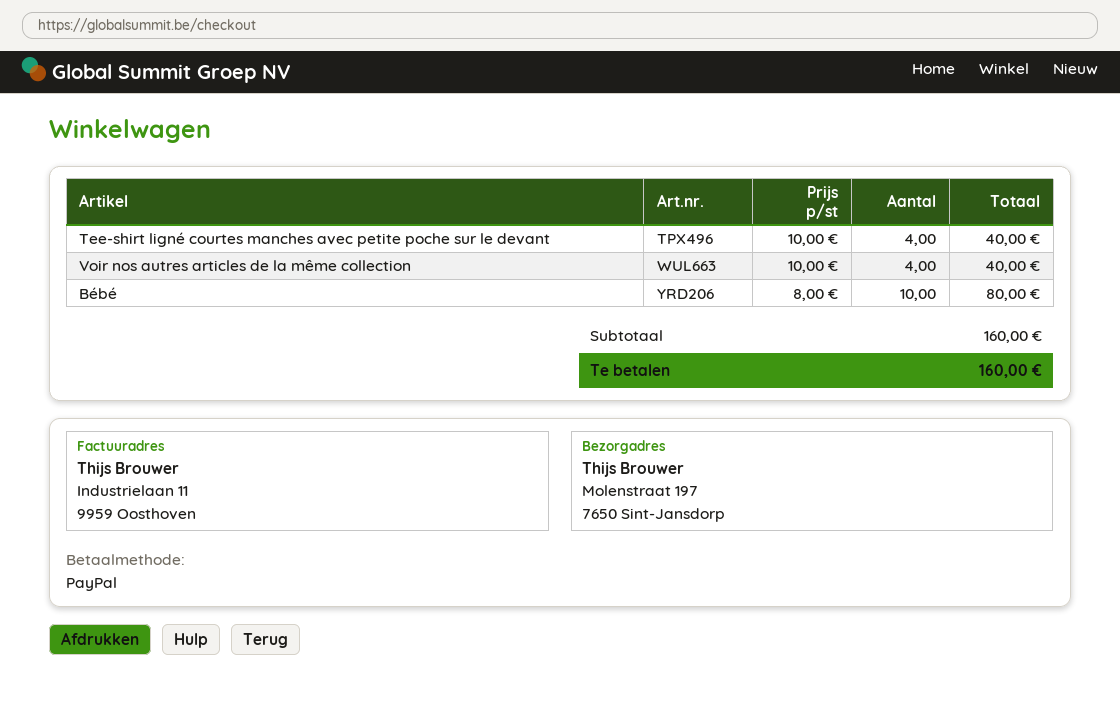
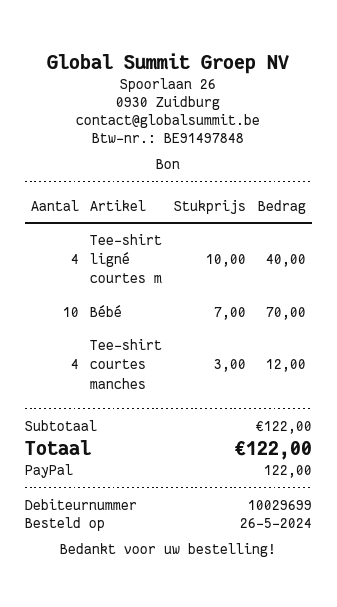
Voir nos autres articles de la même collection: 4 x 10.00 = 40.00 -> none
Bébé: 10 x 8.00 = 80.00 -> 10 x 7.00 = 70.00
Tee-shirt courtes manches: none -> 4 x 3.00 = 12.00
subtotal: 160.00 -> 122.00
total: 160.00 -> 122.00

